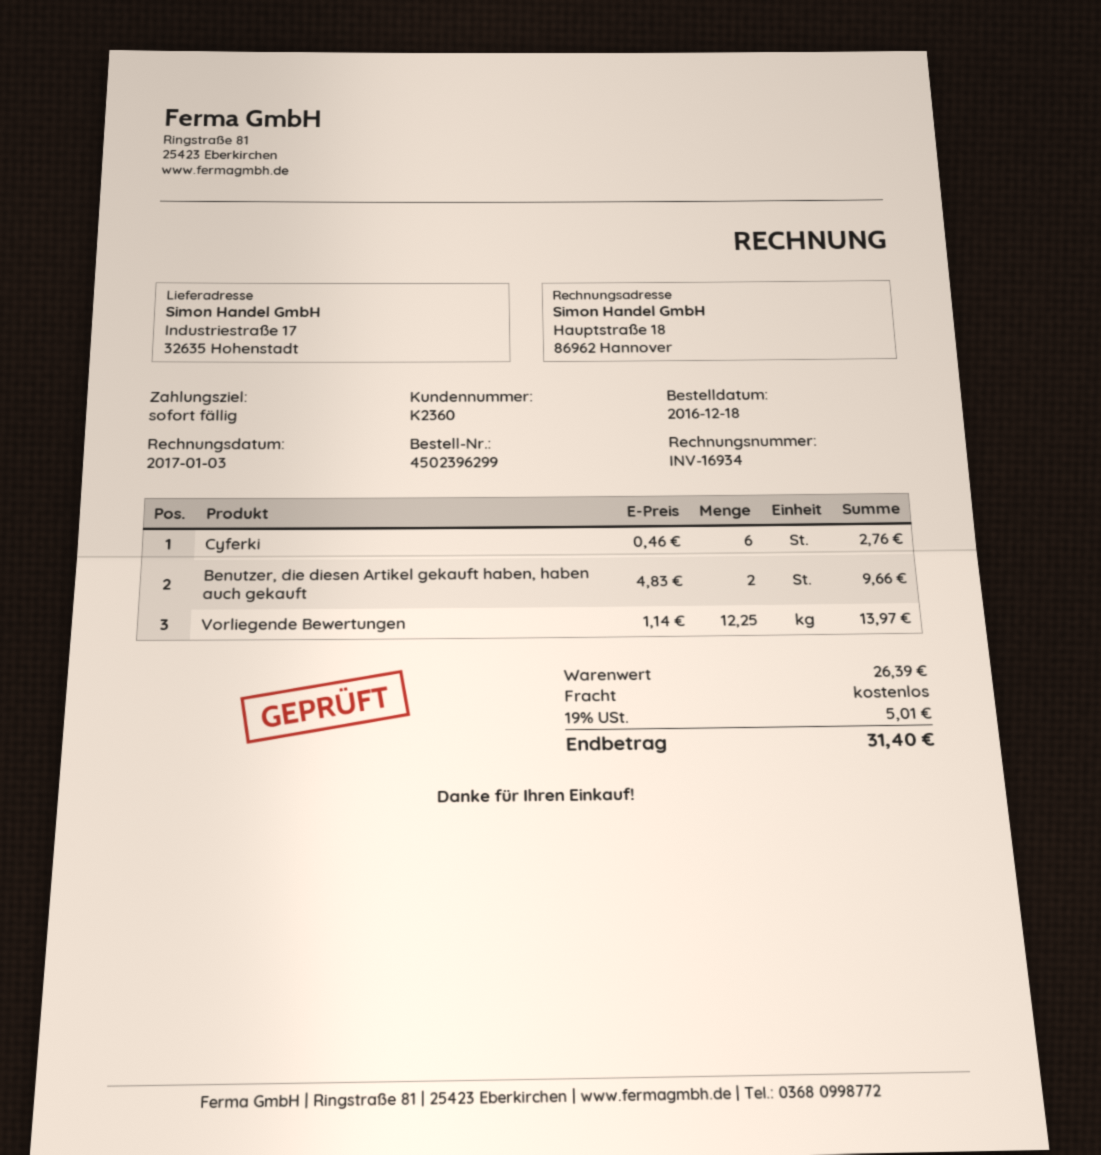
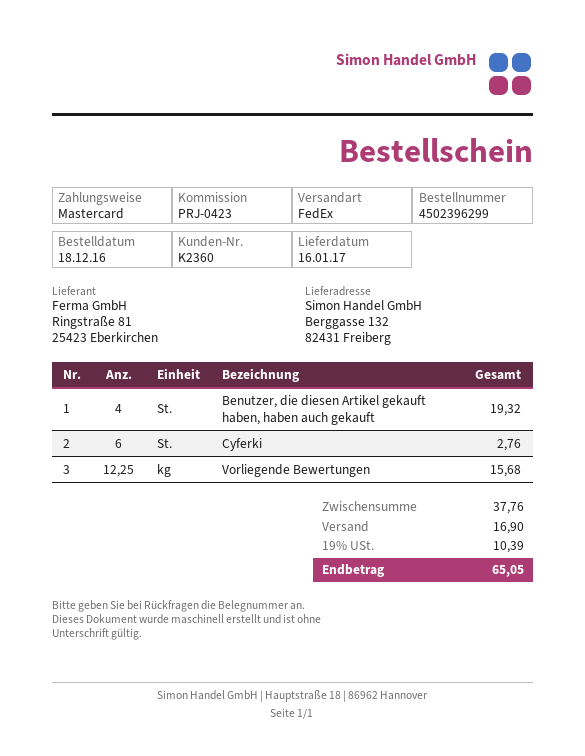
ship to: Industriestraße 17, 32635 Hohenstadt -> Berggasse 132, 82431 Freiberg
Benutzer, die diesen Artikel gekauft haben, haben auch gekauft: 2 for 9.66 -> 4 for 19.32
Vorliegende Bewertungen: 12.25 for 13.97 -> 12.25 for 15.68
subtotal: 26.39 -> 37.76
shipping: 0.00 -> 16.90
tax: 19% = 5.01 -> 19% = 10.39
total: 31.40 -> 65.05

